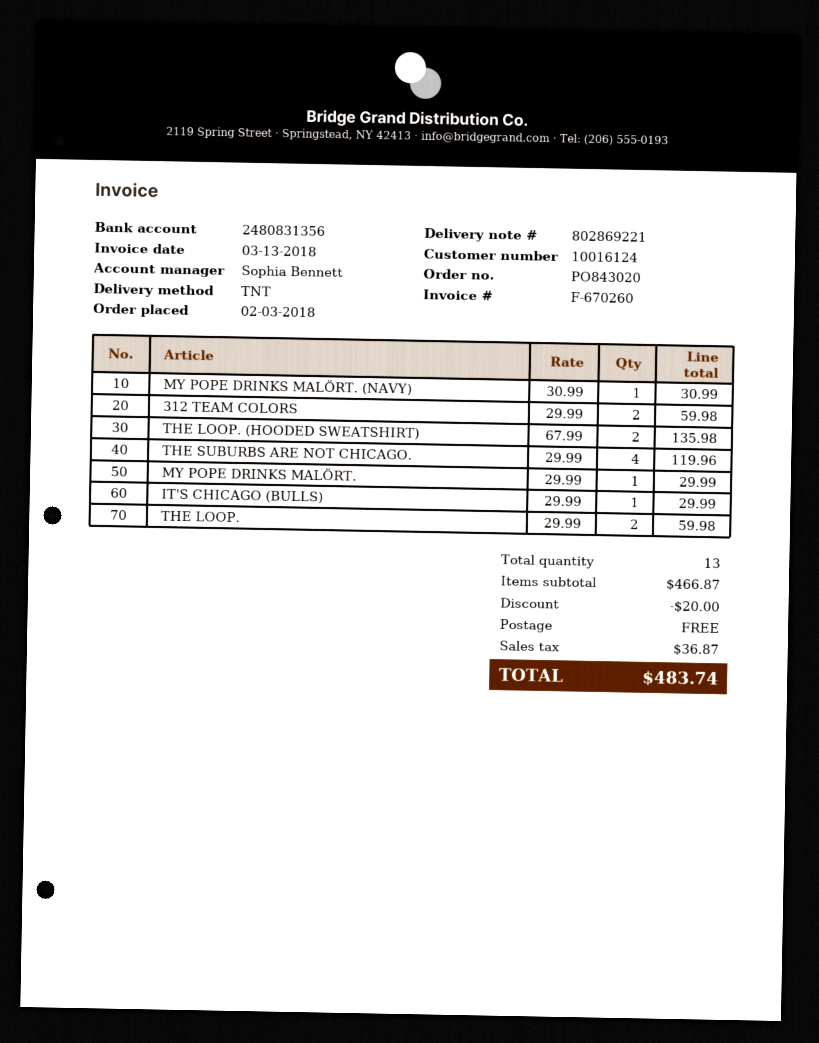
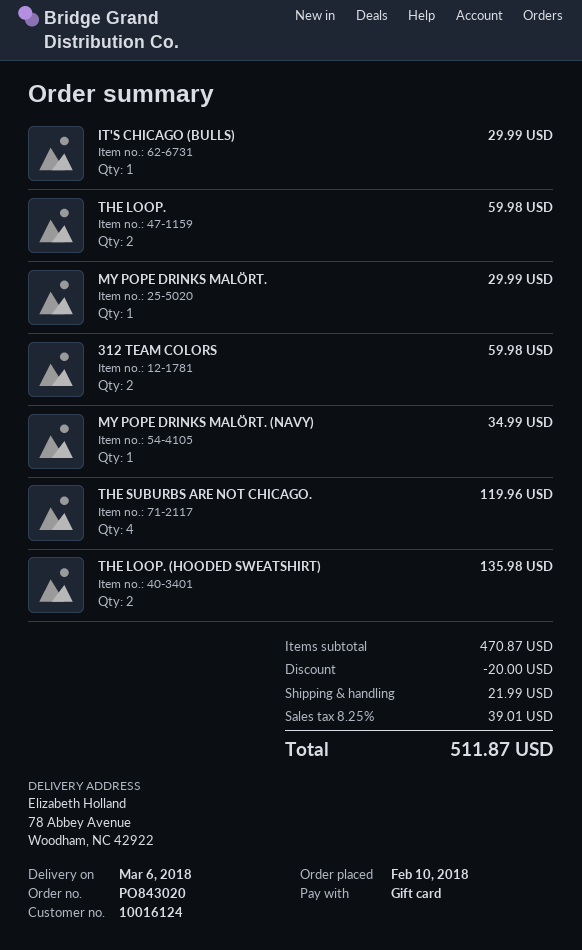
order date: 2018-02-03 -> 2018-02-10
MY POPE DRINKS MALÖRT. (NAVY): 1 for 30.99 -> 1 for 34.99
subtotal: 466.87 -> 470.87
shipping: 0.00 -> 21.99
tax: 36.87 -> 39.01
total: 483.74 -> 511.87

